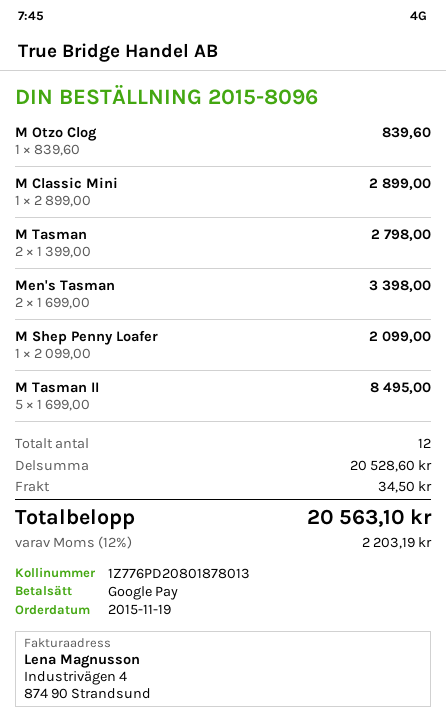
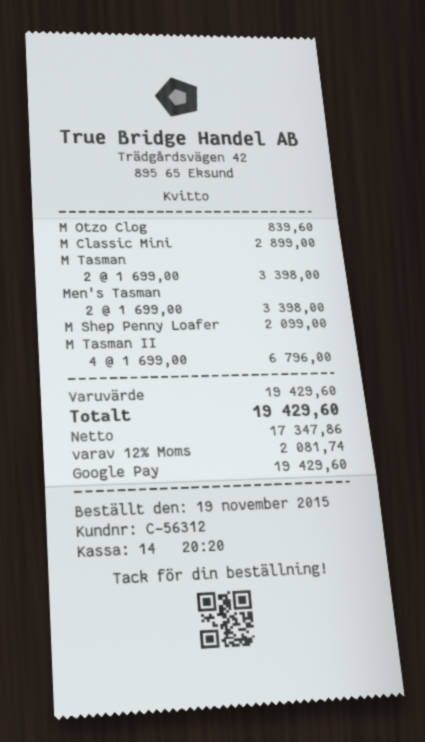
M Tasman: 2 x 1399.00 = 2798.00 -> 2 x 1699.00 = 3398.00
M Tasman II: 5 x 1699.00 = 8495.00 -> 4 x 1699.00 = 6796.00
subtotal: 20528.60 -> 19429.60
shipping: 34.50 -> none
tax: 12% = 2203.19 -> 12% = 2081.74
total: 20563.10 -> 19429.60

